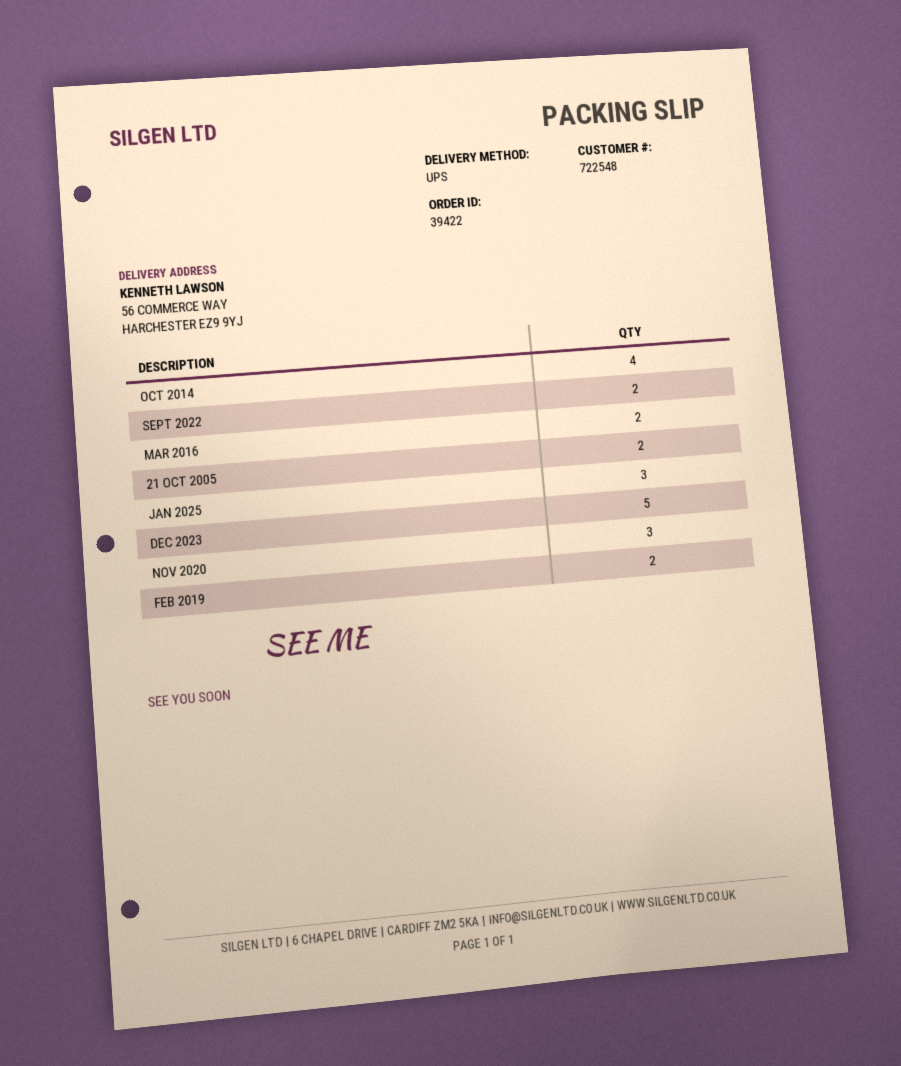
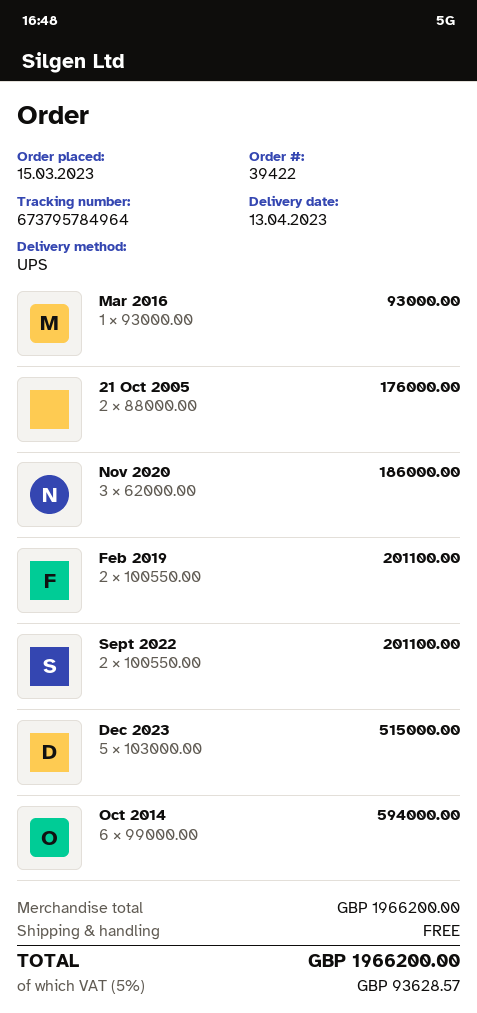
OCT 2014: 4 -> 6
MAR 2016: 2 -> 1
JAN 2025: 3 -> none

